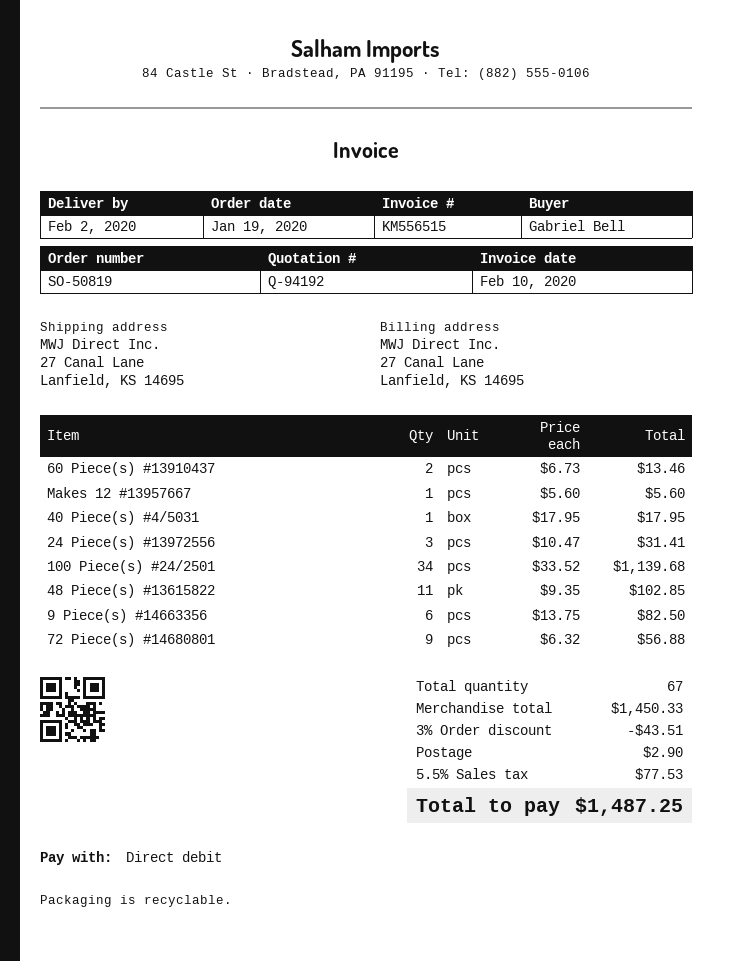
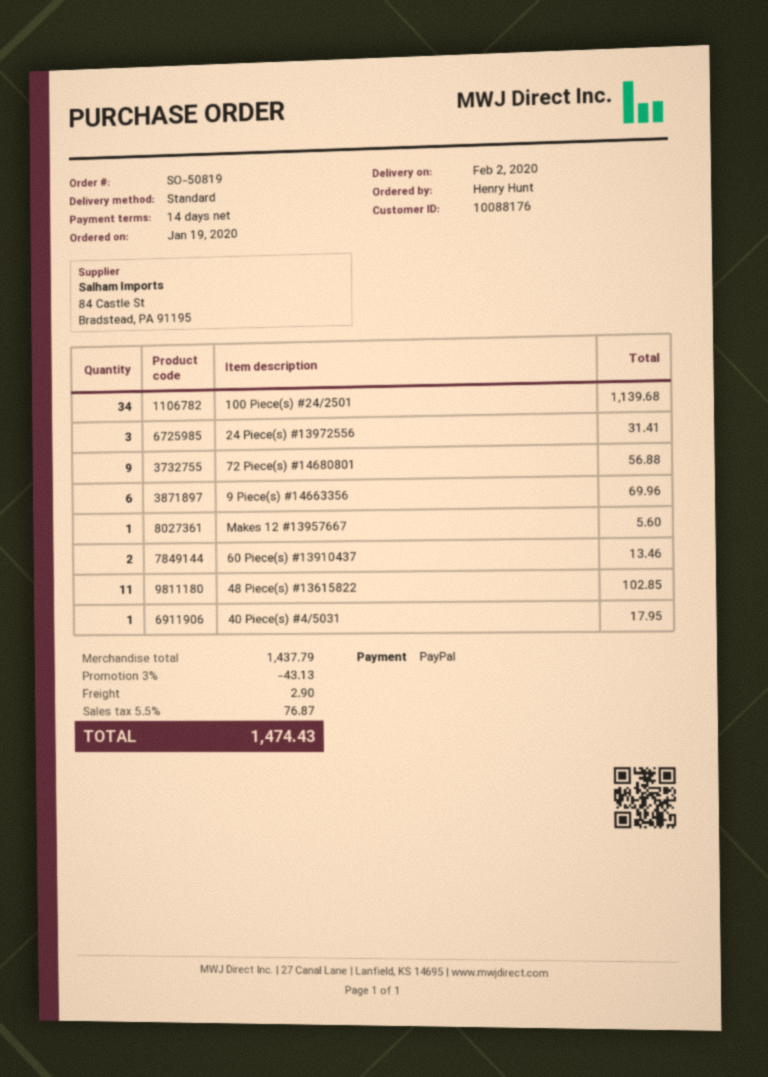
ordered by: Gabriel Bell -> Henry Hunt
payment method: direct debit -> PayPal
9 Piece(s) #14663356: 6 for 82.50 -> 6 for 69.96
subtotal: 1450.33 -> 1437.79
discount: 3% = 43.51 -> 3% = 43.13
tax: 5.5% = 77.53 -> 5.5% = 76.87
total: 1487.25 -> 1474.43

